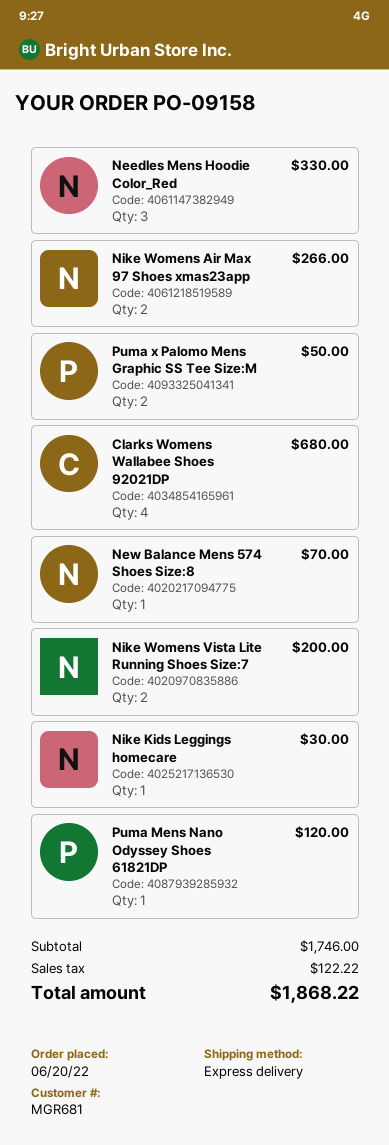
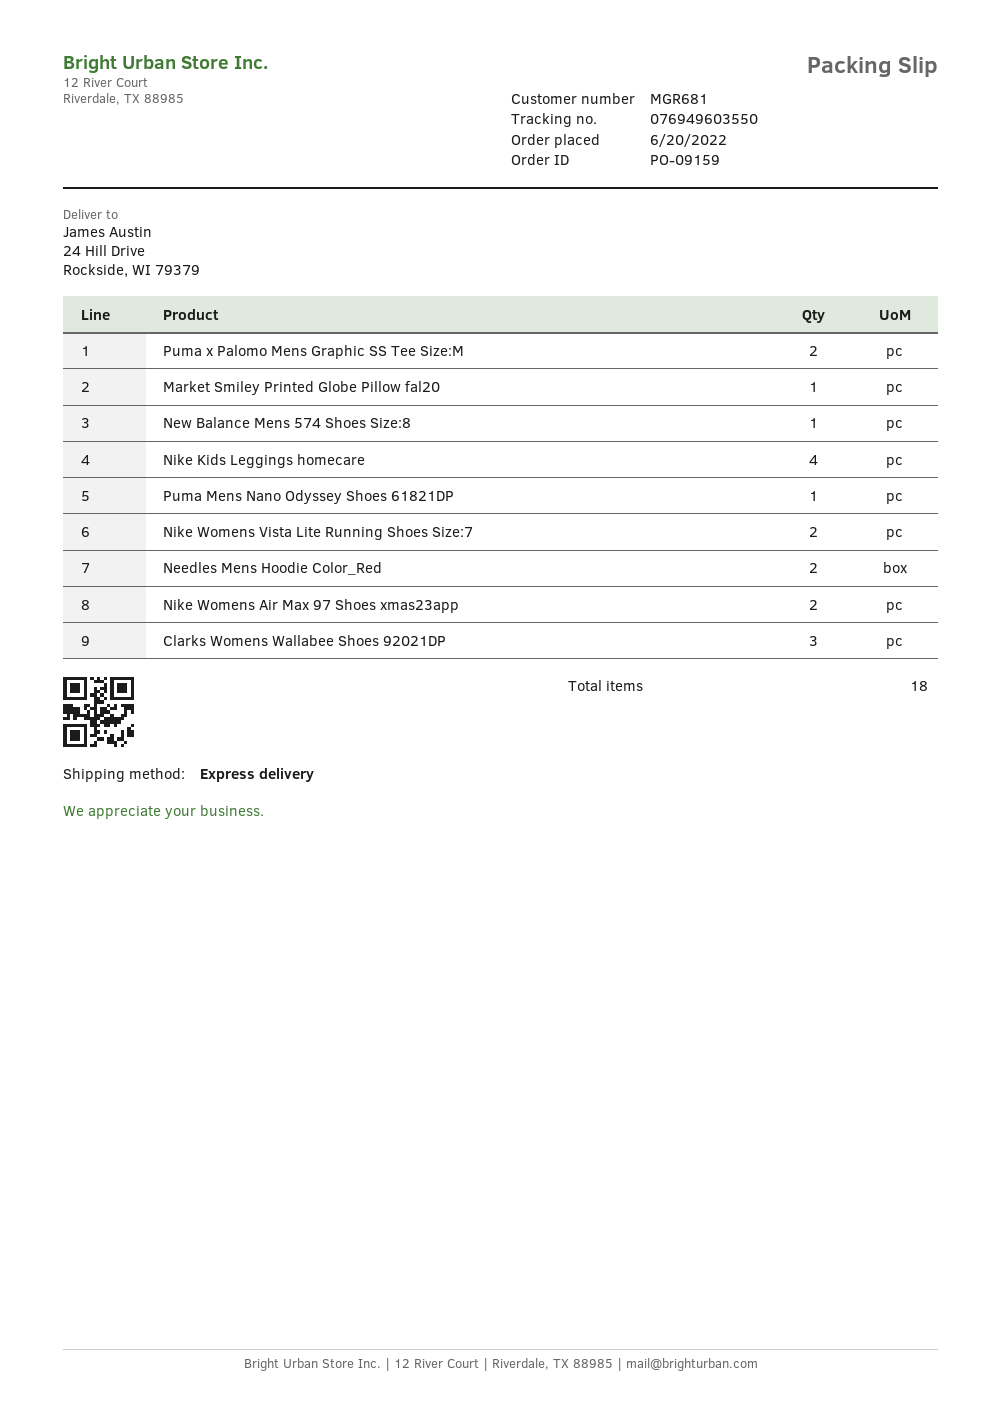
order number: PO-09158 -> PO-09159
Needles Mens Hoodie Color_Red: 3 -> 2
Clarks Womens Wallabee Shoes 92021DP: 4 -> 3
Nike Kids Leggings homecare: 1 -> 4
Market Smiley Printed Globe Pillow fal20: none -> 1

